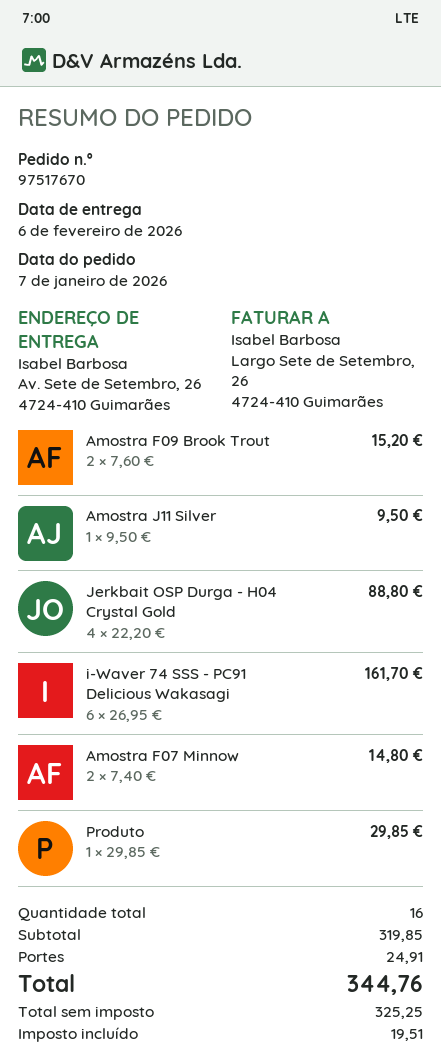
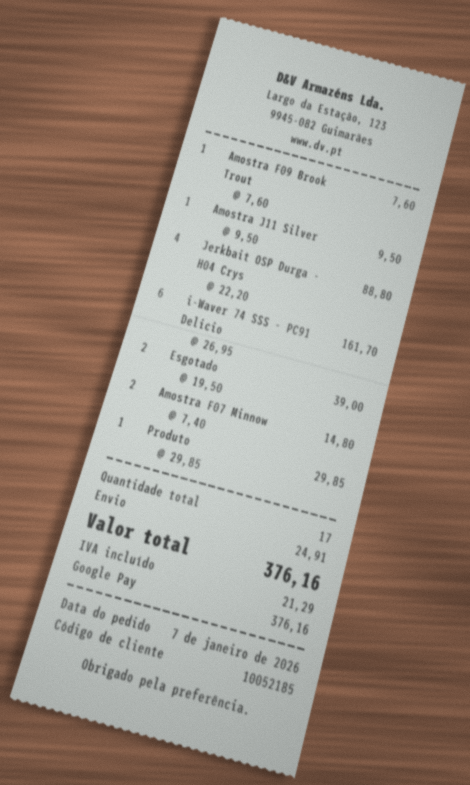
Amostra F09 Brook Trout: 2 x 7.60 = 15.20 -> 1 x 7.60 = 7.60
Esgotado: none -> 2 x 19.50 = 39.00
total quantity: 16 -> 17
tax: 19.51 -> 21.29
total: 344.76 -> 376.16

